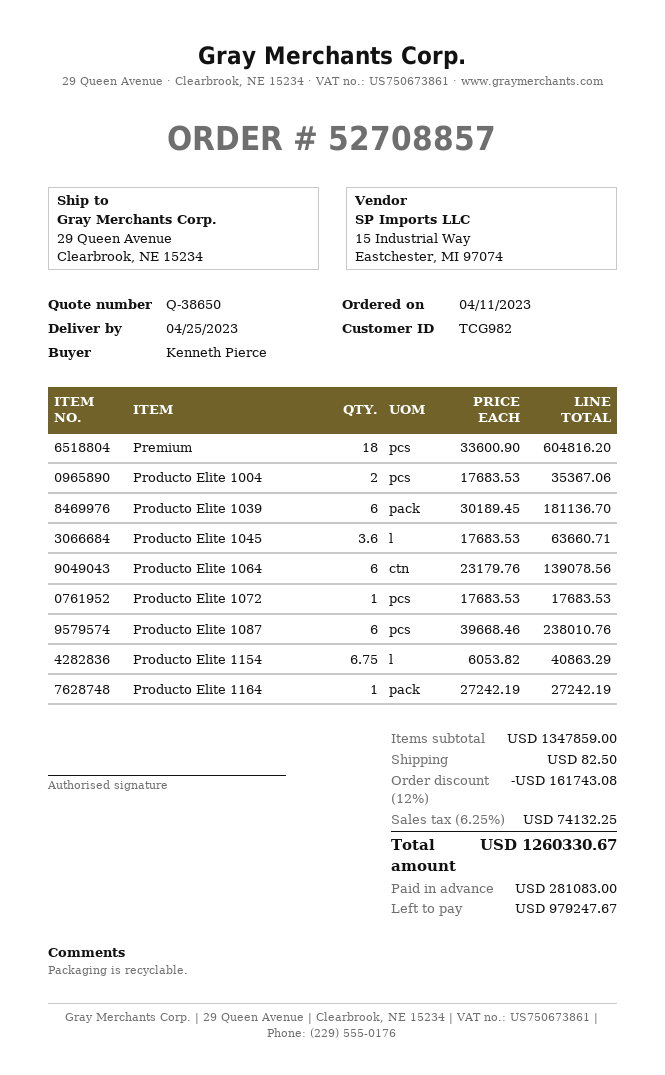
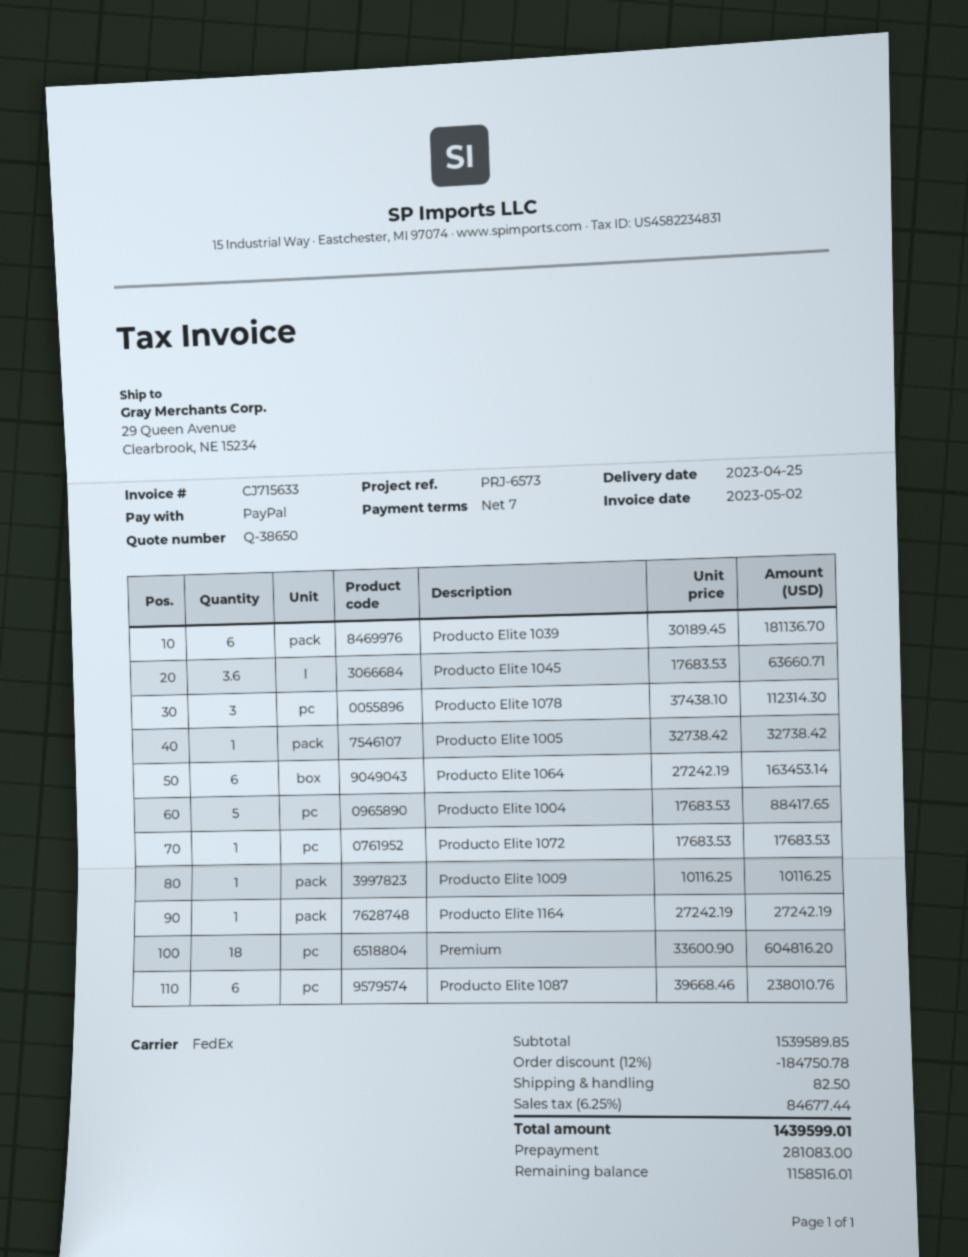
Producto Elite 1004: 2 x 17683.53 = 35367.06 -> 5 x 17683.53 = 88417.65
Producto Elite 1064: 6 x 23179.76 = 139078.56 -> 6 x 27242.19 = 163453.14
Producto Elite 1154: 6.75 x 6053.82 = 40863.29 -> none
Producto Elite 1078: none -> 3 x 37438.10 = 112314.30
Producto Elite 1005: none -> 1 x 32738.42 = 32738.42
Producto Elite 1009: none -> 1 x 10116.25 = 10116.25
subtotal: 1347859.00 -> 1539589.85
discount: 12% = 161743.08 -> 12% = 184750.78
tax: 6.25% = 74132.25 -> 6.25% = 84677.44
total: 1260330.67 -> 1439599.01
balance: 979247.67 -> 1158516.01

